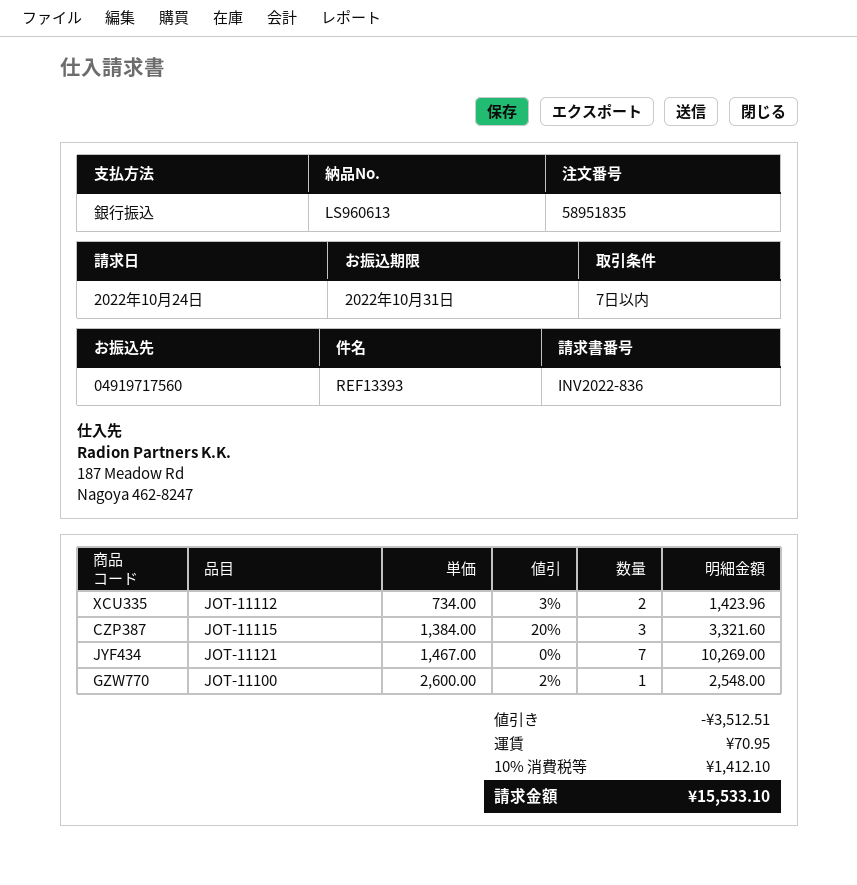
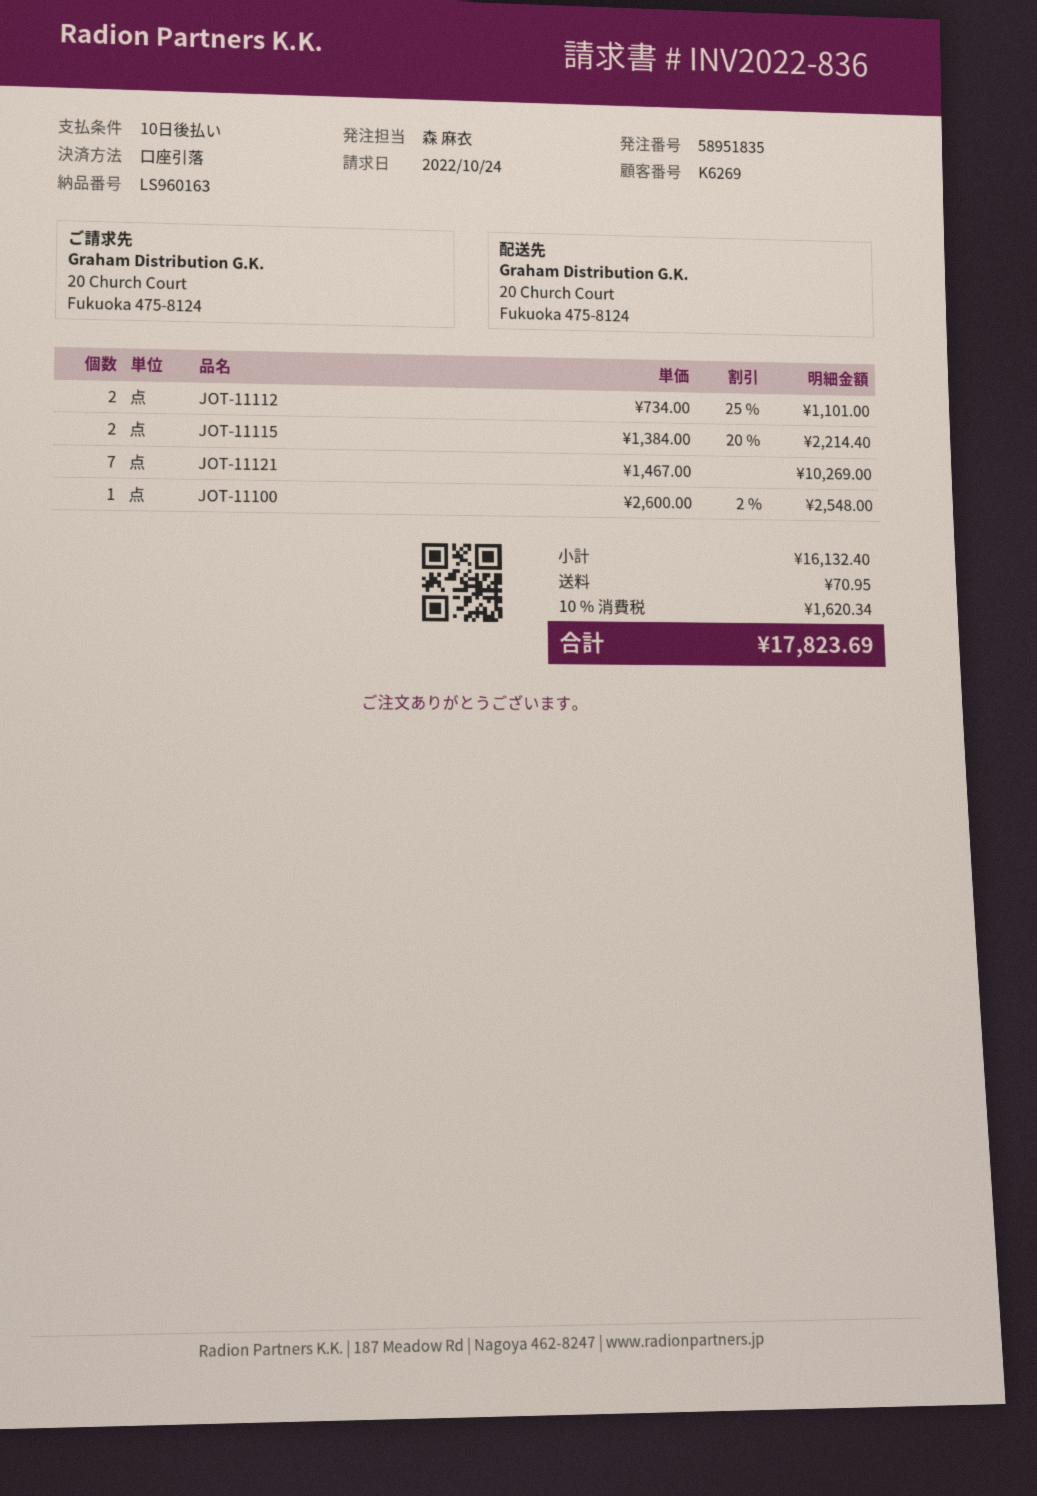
delivery note number: LS960613 -> LS960163
payment terms: 7 days -> 10 days
payment method: bank transfer -> direct debit
JOT-11112: 2 x 734.00 - 3% = 1423.96 -> 2 x 734.00 - 25% = 1101.00
JOT-11115: 3 x 1384.00 - 20% = 3321.60 -> 2 x 1384.00 - 20% = 2214.40
discount: 3512.51 -> none
tax: 10% = 1412.10 -> 10% = 1620.34
total: 15533.10 -> 17823.69

